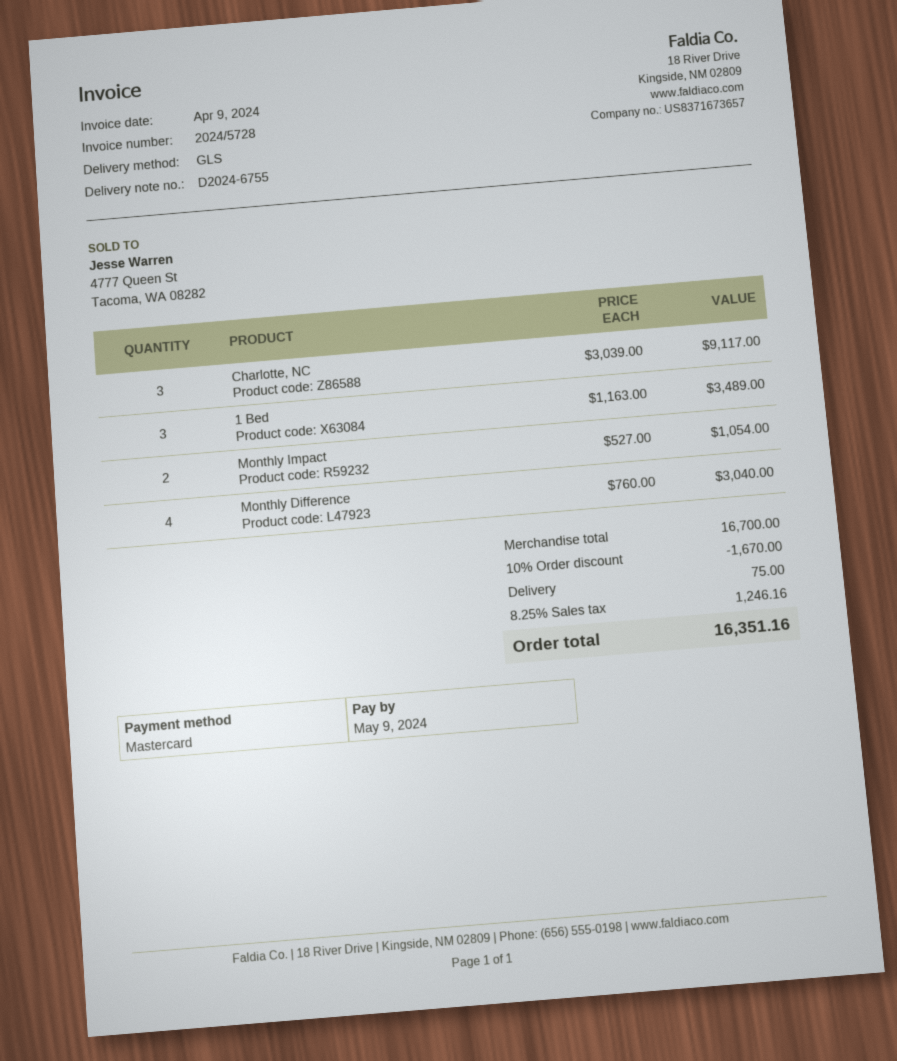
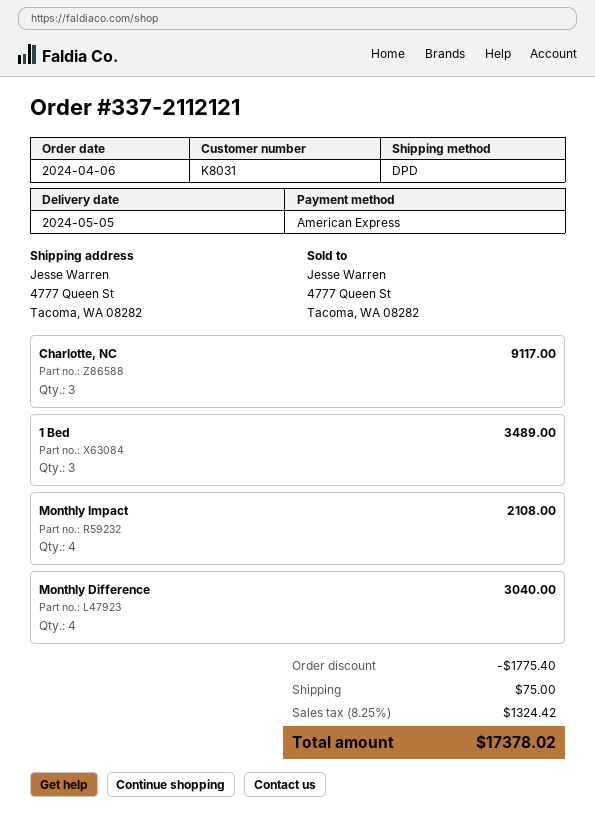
payment method: Mastercard -> American Express
shipping method: GLS -> DPD
Monthly Impact: 2 for 1054.00 -> 4 for 2108.00
discount: 1670.00 -> 1775.40
tax: 8.25% = 1246.16 -> 8.25% = 1324.42
total: 16351.16 -> 17378.02

